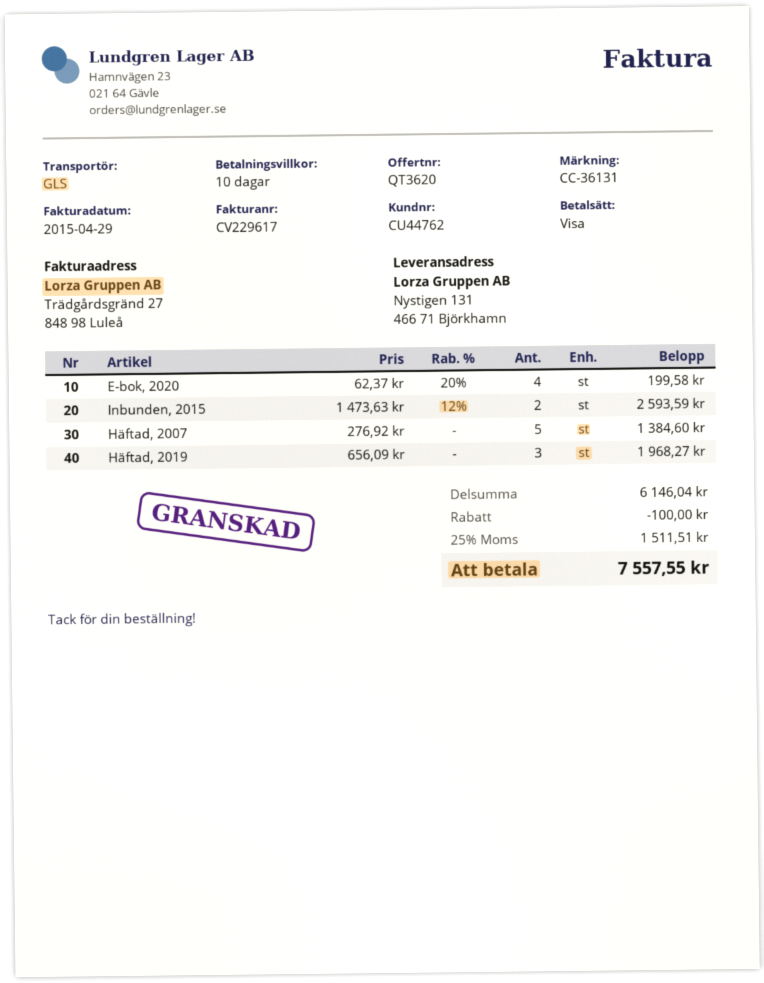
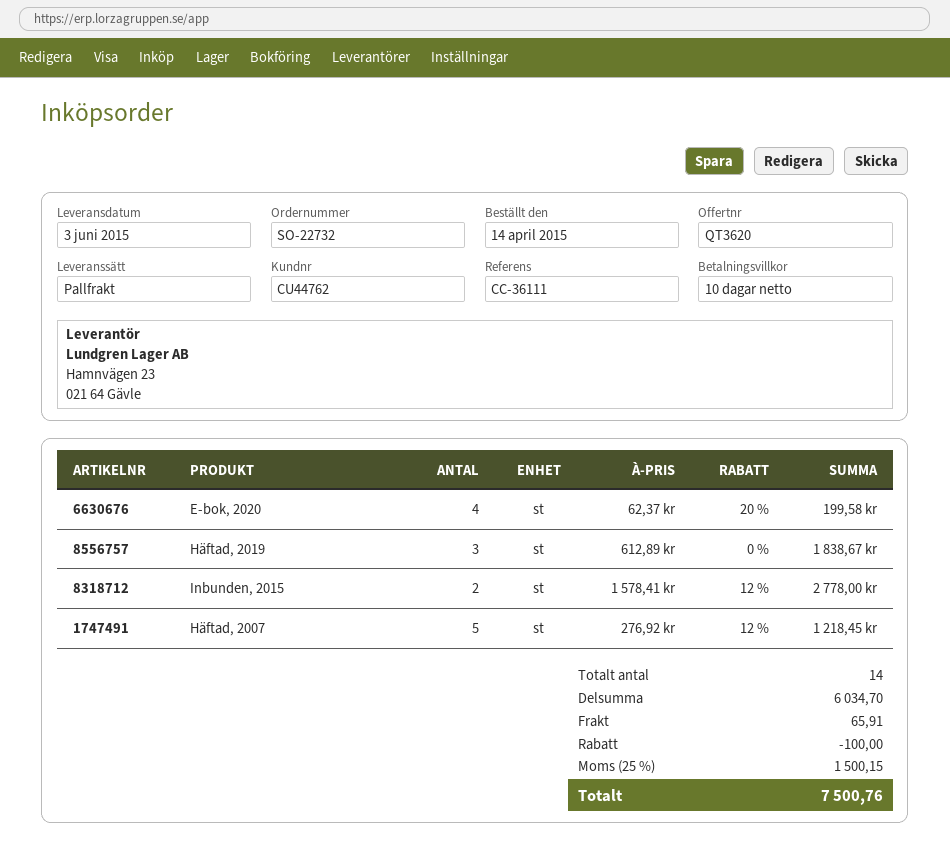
reference: CC-36131 -> CC-36111
shipping method: GLS -> pallet freight
Inbunden, 2015: 2 x 1473.63 - 12% = 2593.59 -> 2 x 1578.41 - 12% = 2778.00
Häftad, 2007: 5 x 276.92 = 1384.60 -> 5 x 276.92 - 12% = 1218.45
Häftad, 2019: 3 x 656.09 = 1968.27 -> 3 x 612.89 = 1838.67
subtotal: 6146.04 -> 6034.70
shipping: none -> 65.91
tax: 25% = 1511.51 -> 25% = 1500.15
total: 7557.55 -> 7500.76

